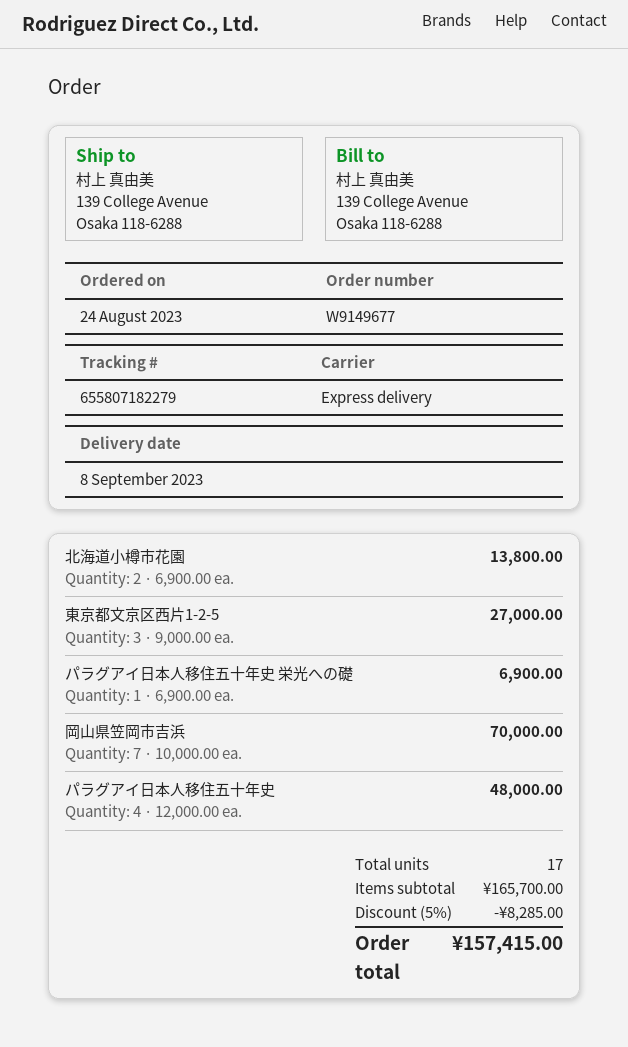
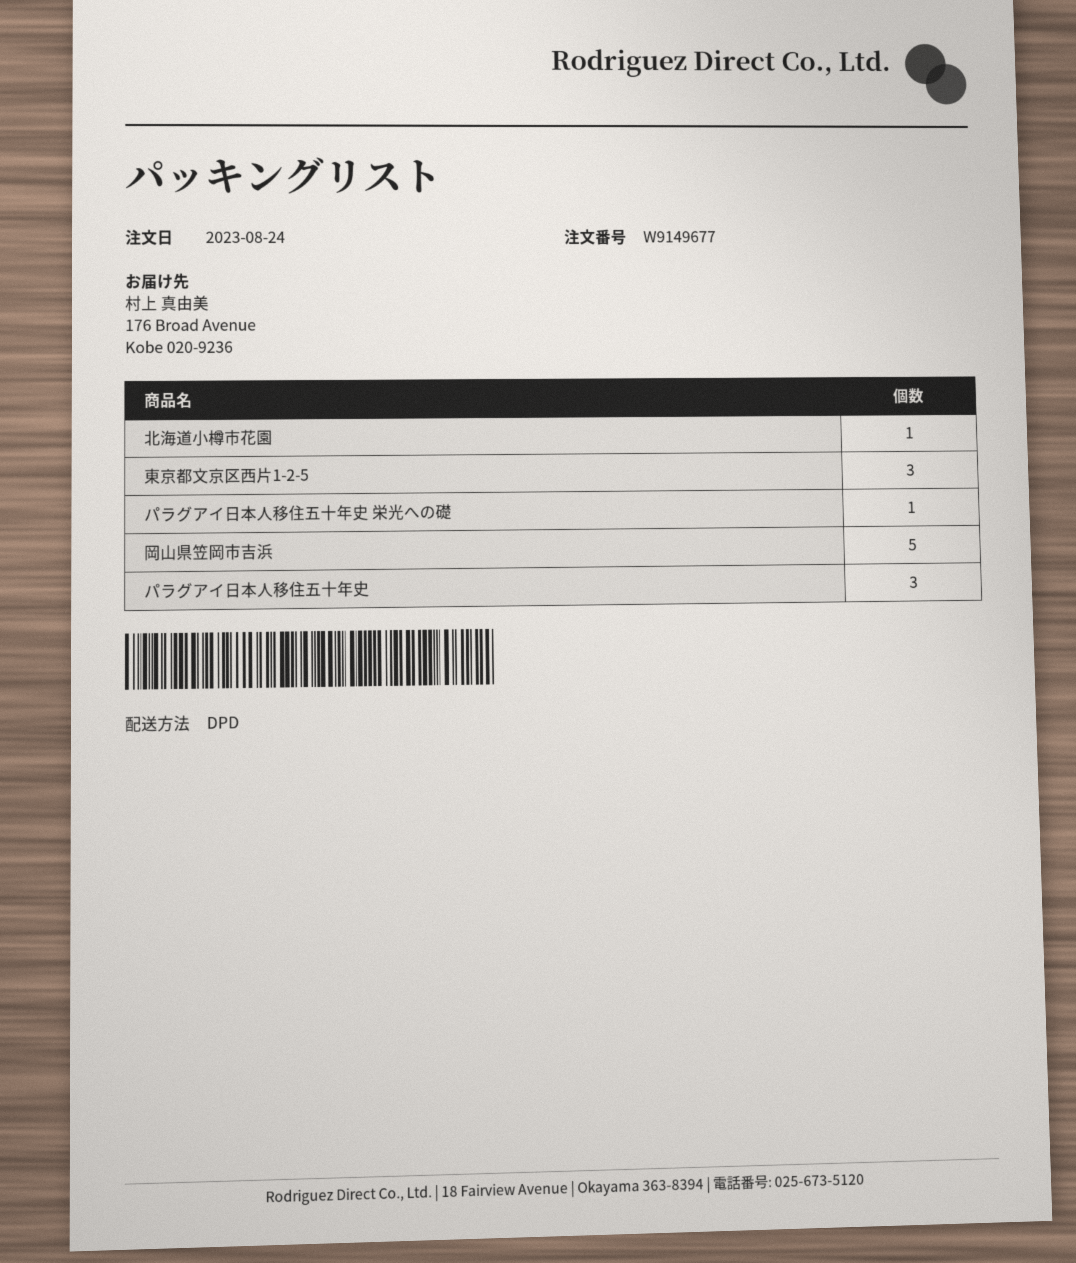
shipping method: express -> DPD
ship to: 139 College Avenue, Osaka 118-6288 -> 176 Broad Avenue, Kobe 020-9236
北海道小樽市花園: 2 -> 1
岡山県笠岡市吉浜: 7 -> 5
パラグアイ日本人移住五十年史: 4 -> 3

